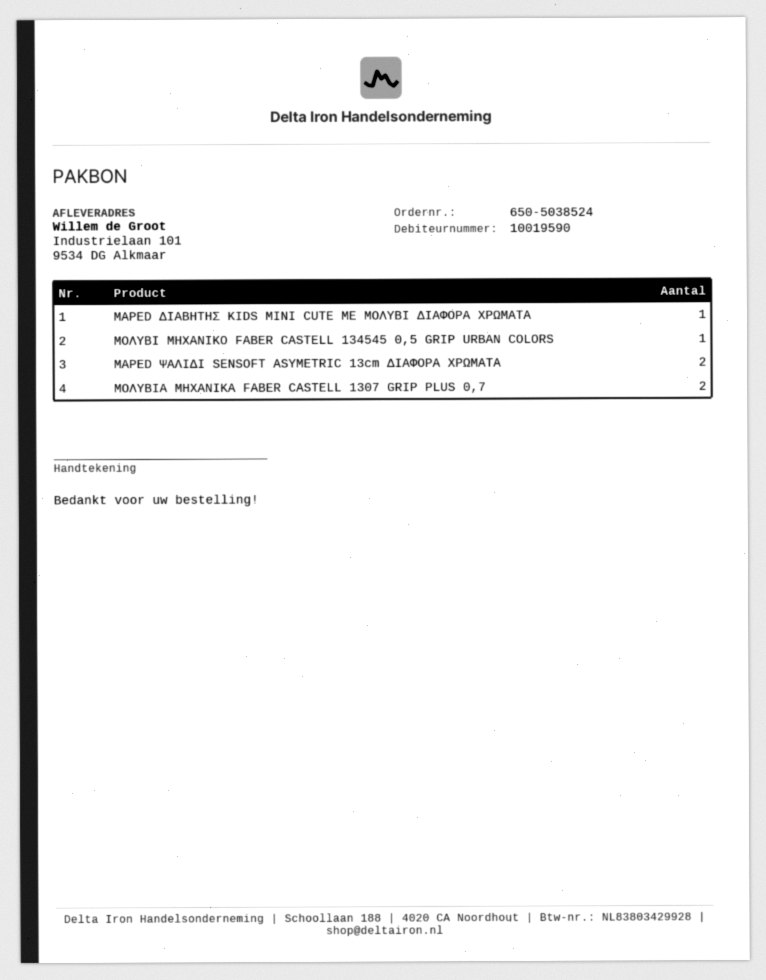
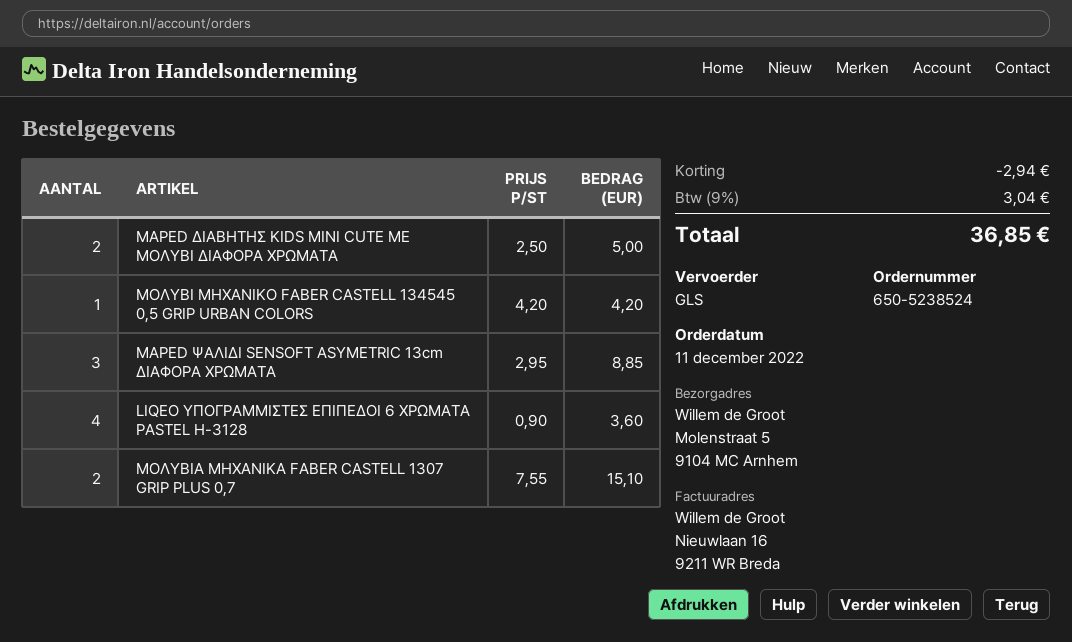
order number: 650-5038524 -> 650-5238524
ship to: Industrielaan 101, 9534 DG Alkmaar -> Molenstraat 5, 9104 MC Arnhem
MAPED ΔΙΑΒΗΤΗΣ KIDS MINI CUTE ΜΕ ΜΟΛΥΒΙ ΔΙΑΦΟΡΑ ΧΡΩΜΑΤΑ: 1 -> 2
MAPED ΨΑΛΙΔΙ SENSOFT ASYMETRIC 13cm ΔΙΑΦΟΡΑ ΧΡΩΜΑΤΑ: 2 -> 3
LIQEO ΥΠΟΓΡΑΜΜΙΣΤΕΣ ΕΠΙΠΕΔΟΙ 6 ΧΡΩΜΑΤΑ PASTEL Η-3128: none -> 4

